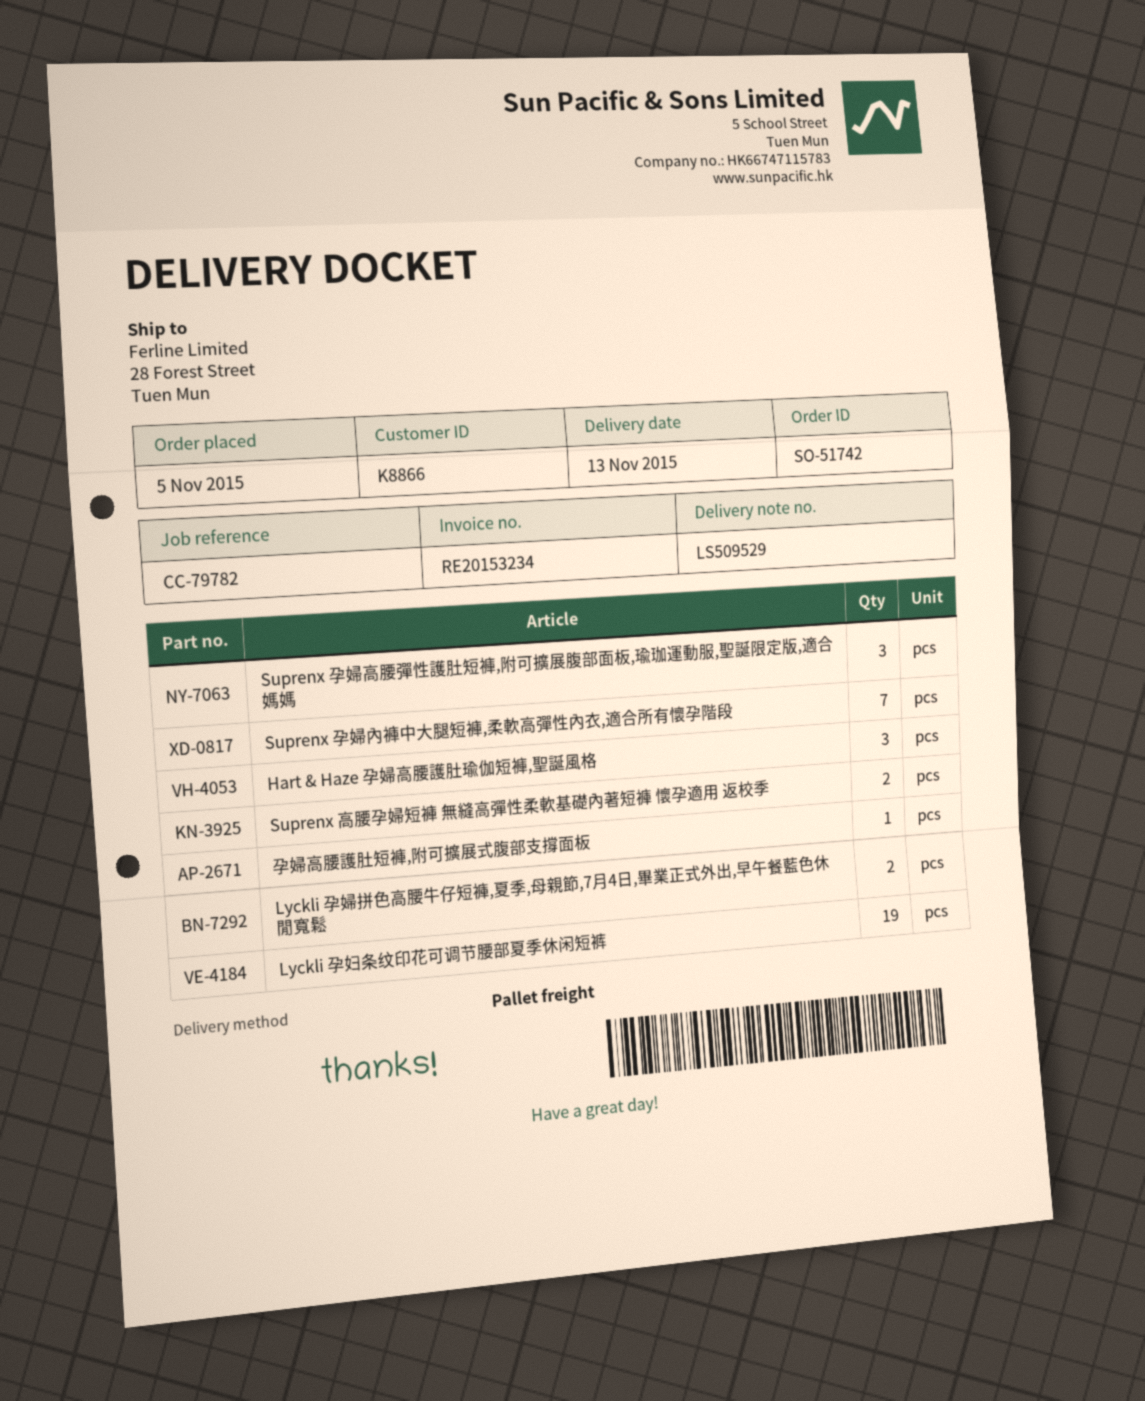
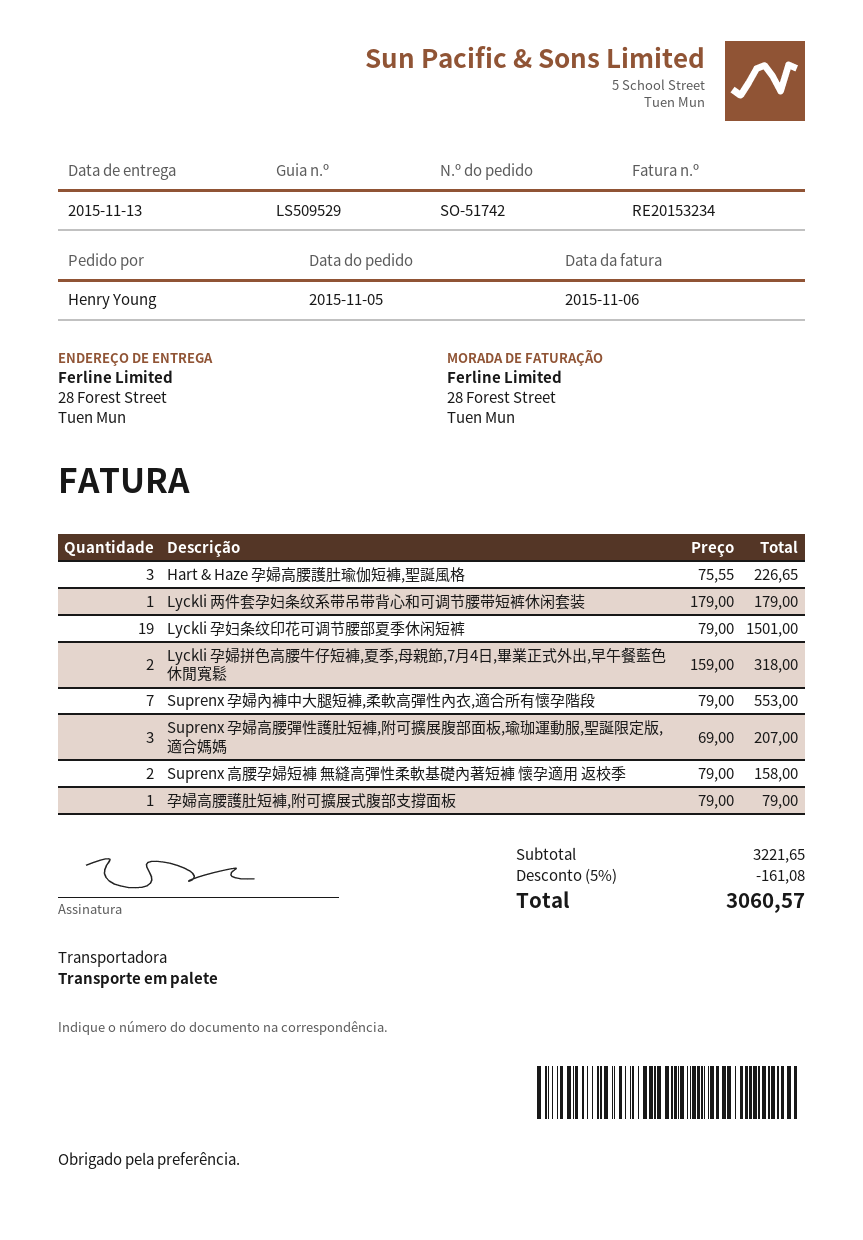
Lyckli 两件套孕妇条纹系带吊带背心和可调节腰带短裤休闲套装: none -> 1

